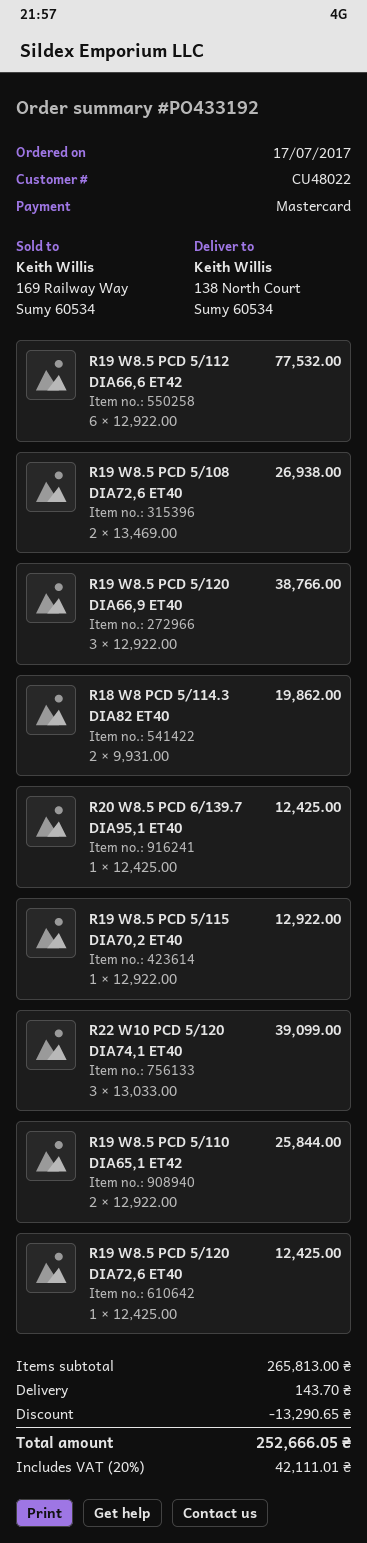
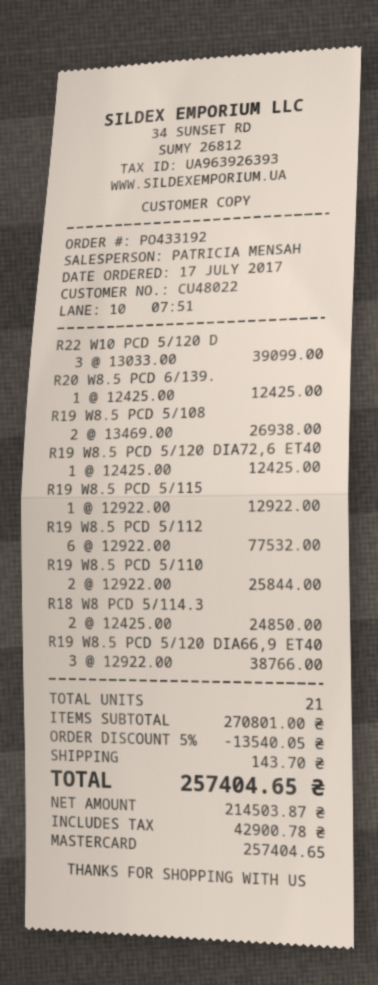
R18 W8 PCD 5/114.3 DIA82 ET40: 2 x 9931.00 = 19862.00 -> 2 x 12425.00 = 24850.00
subtotal: 265813.00 -> 270801.00
discount: 13290.65 -> 13540.05
tax: 42111.01 -> 42900.78
total: 252666.05 -> 257404.65

